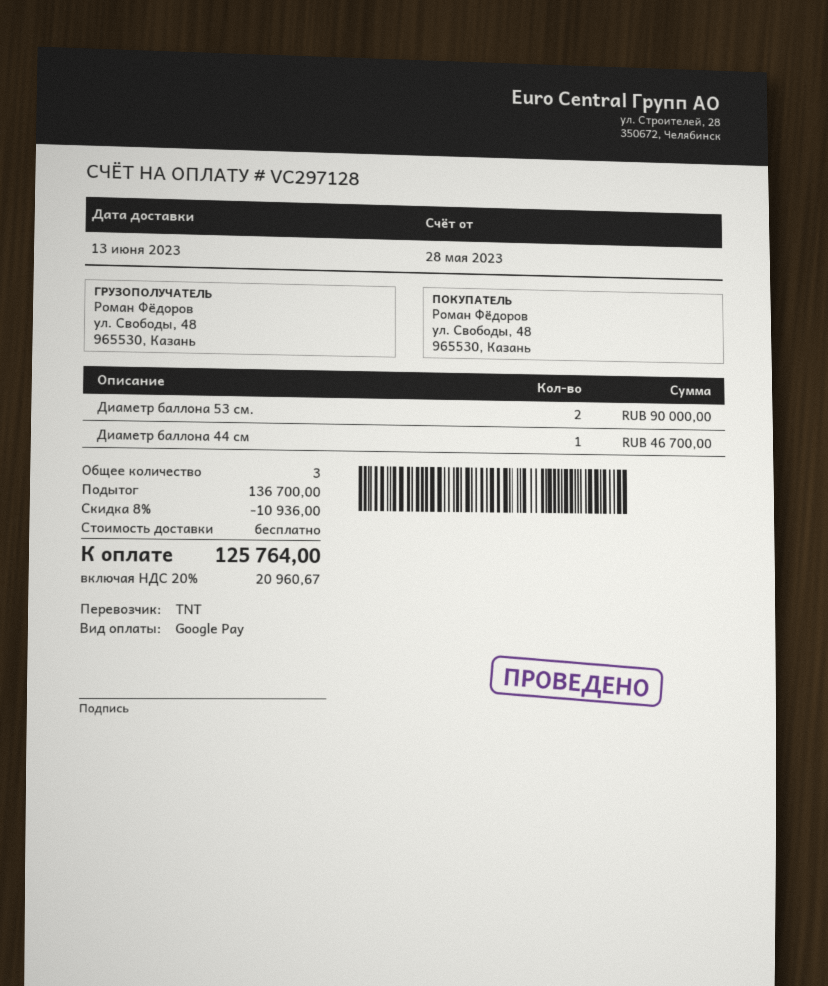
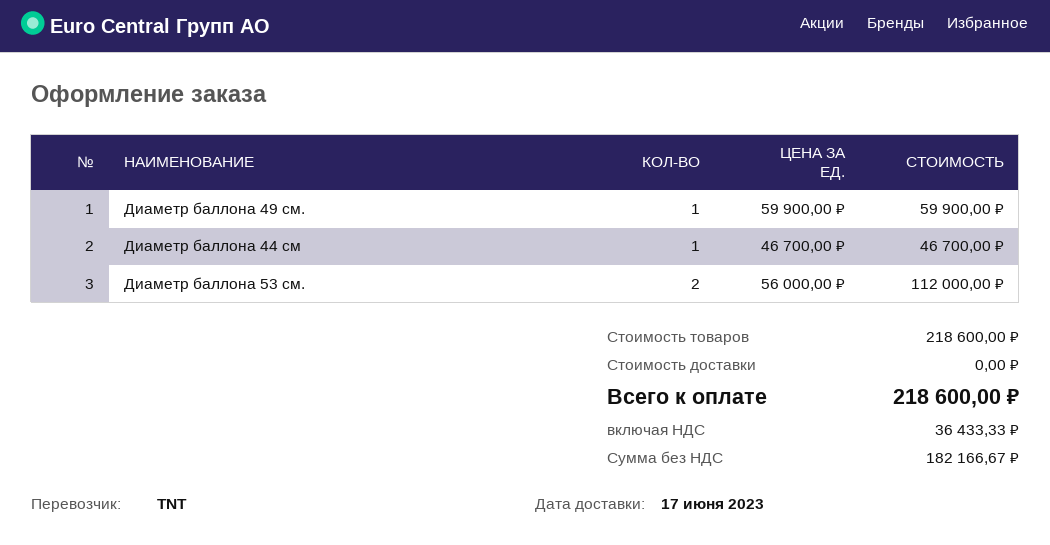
delivery date: 2023-06-13 -> 2023-06-17
Диаметр баллона 53 см.: 2 for 90000.00 -> 2 for 112000.00
Диаметр баллона 49 см.: none -> 1 for 59900.00
subtotal: 136700.00 -> 218600.00
discount: 8% = 10936.00 -> none
tax: 20960.67 -> 36433.33
total: 125764.00 -> 218600.00

